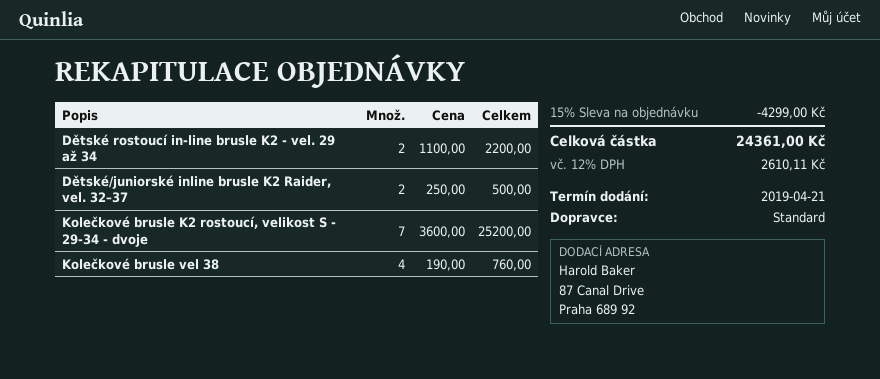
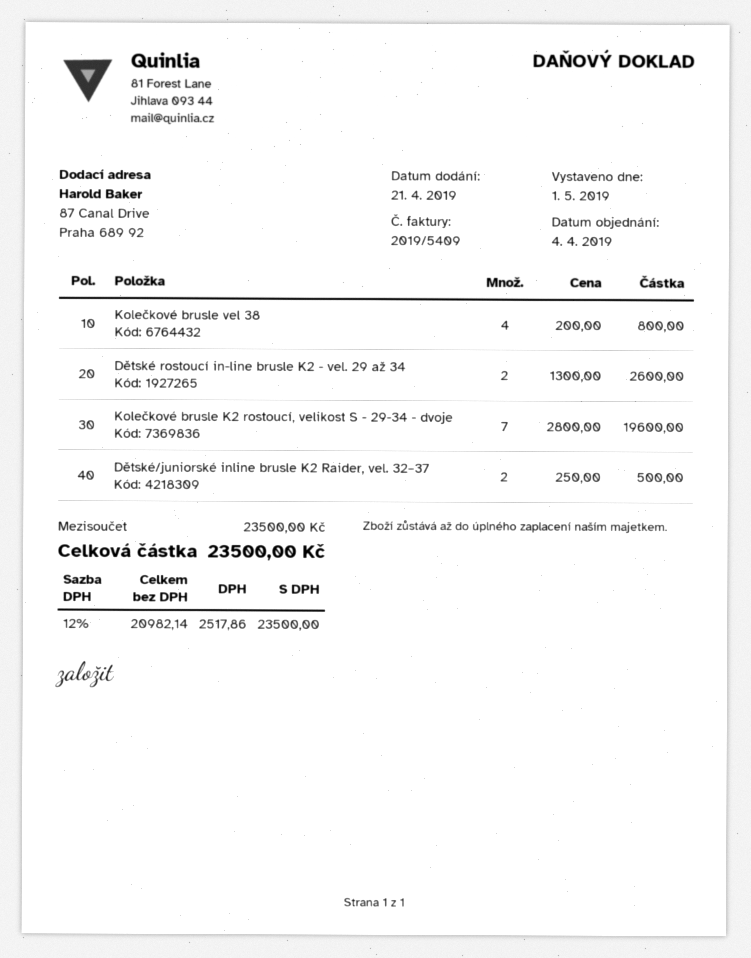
Dětské rostoucí in-line brusle K2 - vel. 29 až 34: 2 x 1100.00 = 2200.00 -> 2 x 1300.00 = 2600.00
Kolečkové brusle K2 rostoucí, velikost S - 29-34 - dvoje: 7 x 3600.00 = 25200.00 -> 7 x 2800.00 = 19600.00
Kolečkové brusle vel 38: 4 x 190.00 = 760.00 -> 4 x 200.00 = 800.00
discount: 15% = 4299.00 -> none
tax: 12% = 2610.11 -> 12% = 2517.86
total: 24361.00 -> 23500.00

